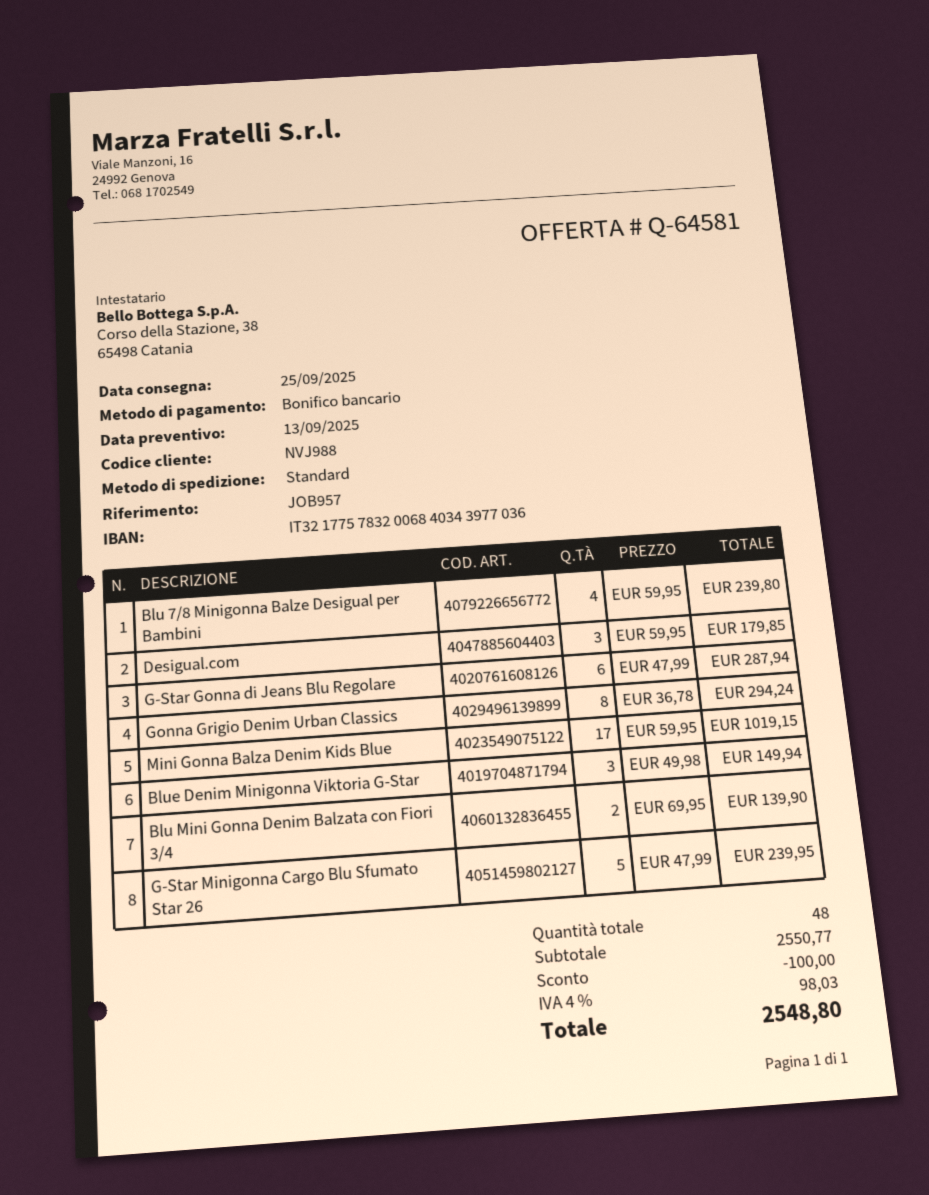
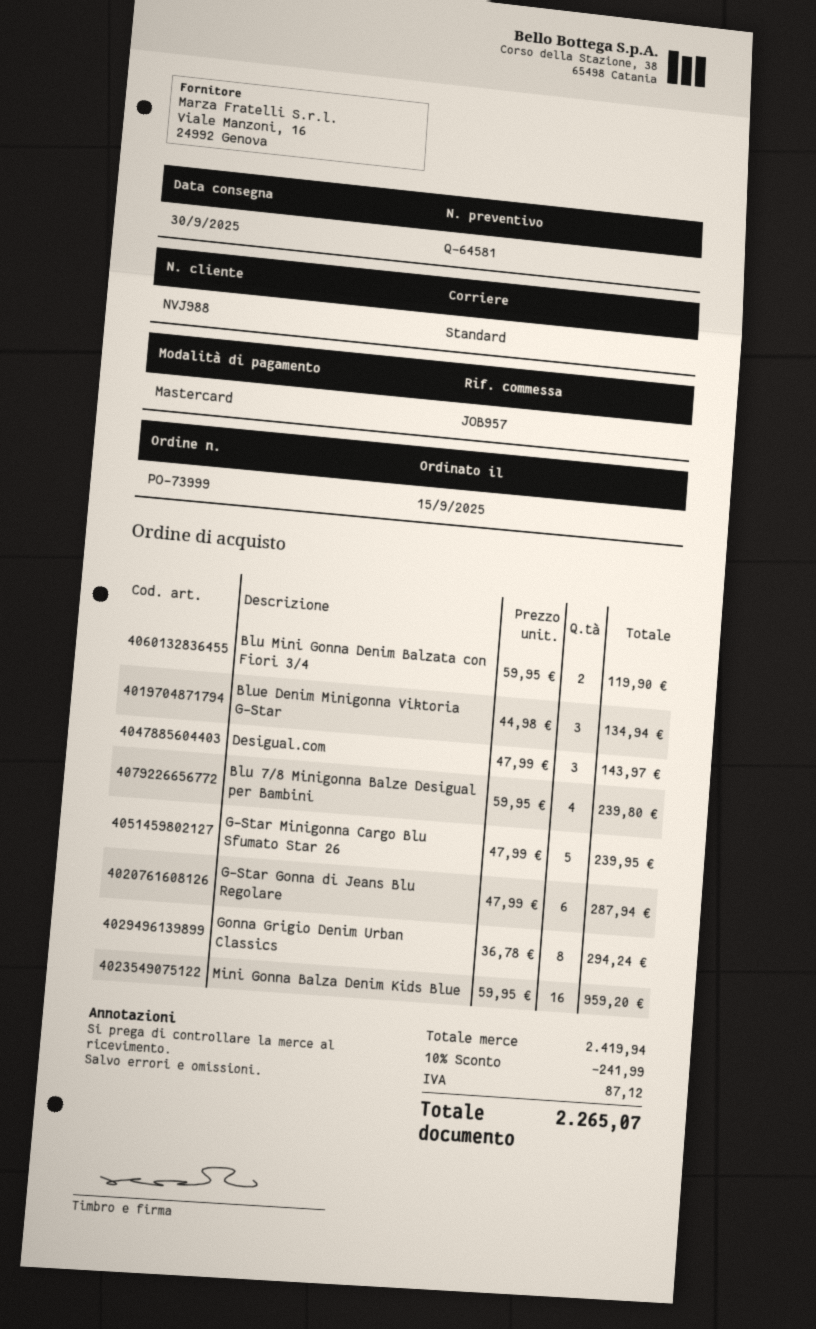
delivery date: 2025-09-25 -> 2025-09-30
payment method: bank transfer -> Mastercard
Desigual.com: 3 x 59.95 = 179.85 -> 3 x 47.99 = 143.97
Mini Gonna Balza Denim Kids Blue: 17 x 59.95 = 1019.15 -> 16 x 59.95 = 959.20
Blue Denim Minigonna Viktoria G-Star: 3 x 49.98 = 149.94 -> 3 x 44.98 = 134.94
Blu Mini Gonna Denim Balzata con Fiori 3/4: 2 x 69.95 = 139.90 -> 2 x 59.95 = 119.90
subtotal: 2550.77 -> 2419.94
discount: 100.00 -> 241.99
tax: 98.03 -> 87.12
total: 2548.80 -> 2265.07

